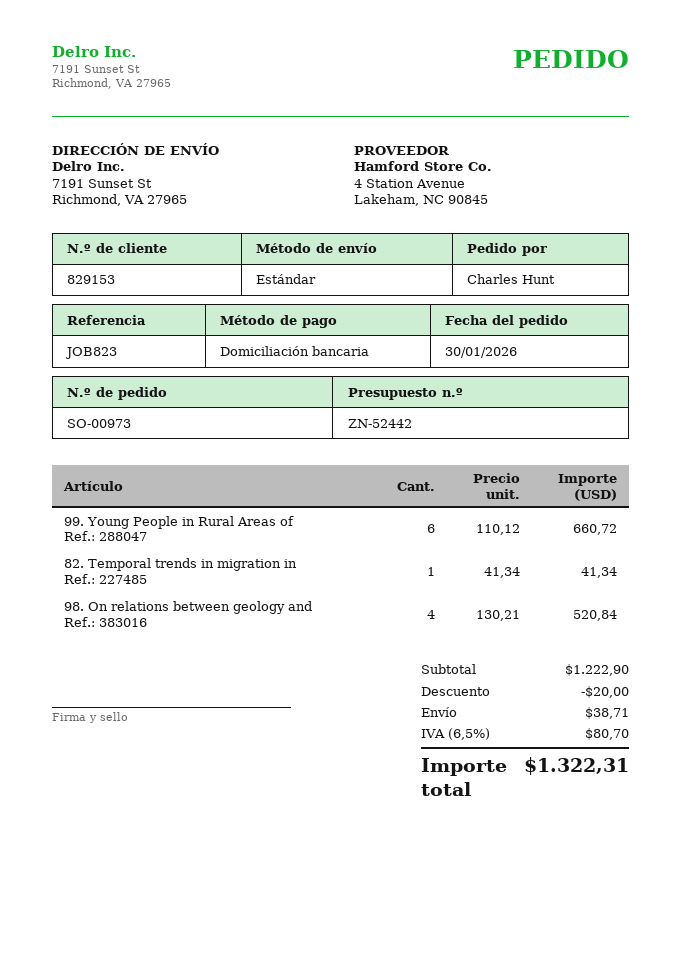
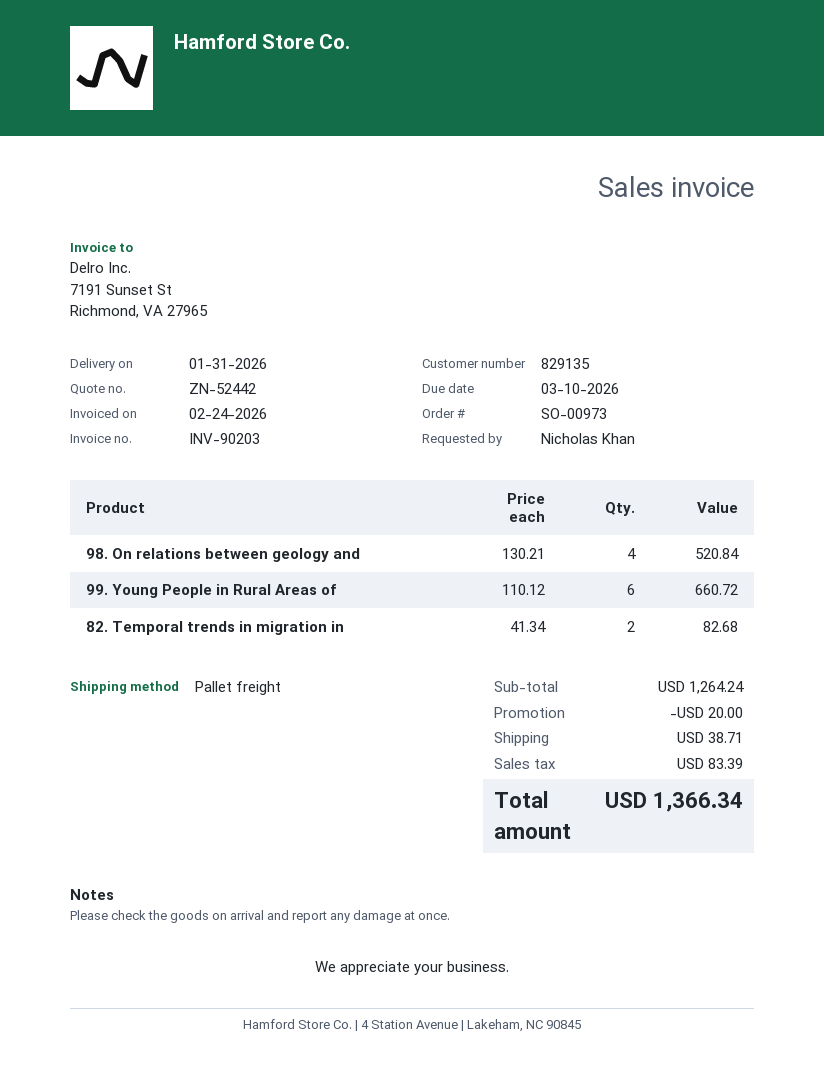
customer number: 829153 -> 829135
ordered by: Charles Hunt -> Nicholas Khan
shipping method: standard -> pallet freight
82. Temporal trends in migration in: 1 x 41.34 = 41.34 -> 2 x 41.34 = 82.68
subtotal: 1222.90 -> 1264.24
tax: 80.70 -> 83.39
total: 1322.31 -> 1366.34

